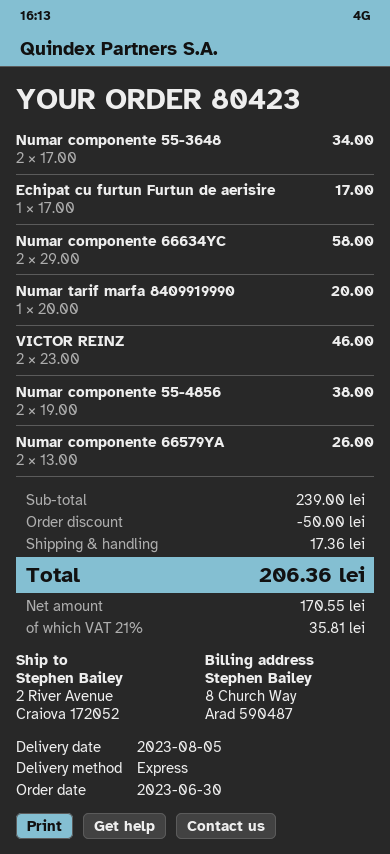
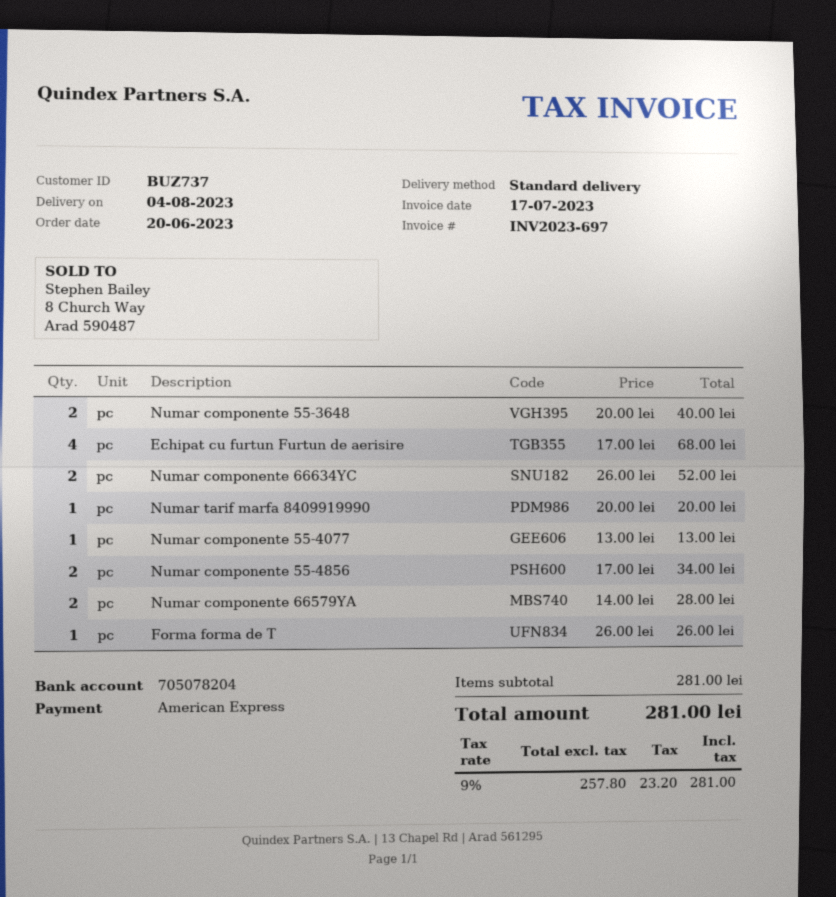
order date: 2023-06-30 -> 2023-06-20
delivery date: 2023-08-05 -> 2023-08-04
shipping method: express -> standard
Numar componente 55-3648: 2 x 17.00 = 34.00 -> 2 x 20.00 = 40.00
Echipat cu furtun Furtun de aerisire: 1 x 17.00 = 17.00 -> 4 x 17.00 = 68.00
Numar componente 66634YC: 2 x 29.00 = 58.00 -> 2 x 26.00 = 52.00
VICTOR REINZ: 2 x 23.00 = 46.00 -> none
Numar componente 55-4856: 2 x 19.00 = 38.00 -> 2 x 17.00 = 34.00
Numar componente 66579YA: 2 x 13.00 = 26.00 -> 2 x 14.00 = 28.00
Numar componente 55-4077: none -> 1 x 13.00 = 13.00
Forma forma de T: none -> 1 x 26.00 = 26.00
subtotal: 239.00 -> 281.00
discount: 50.00 -> none
shipping: 17.36 -> none
net: 170.55 -> 257.80
tax: 21% = 35.81 -> 9% = 23.20
total: 206.36 -> 281.00

